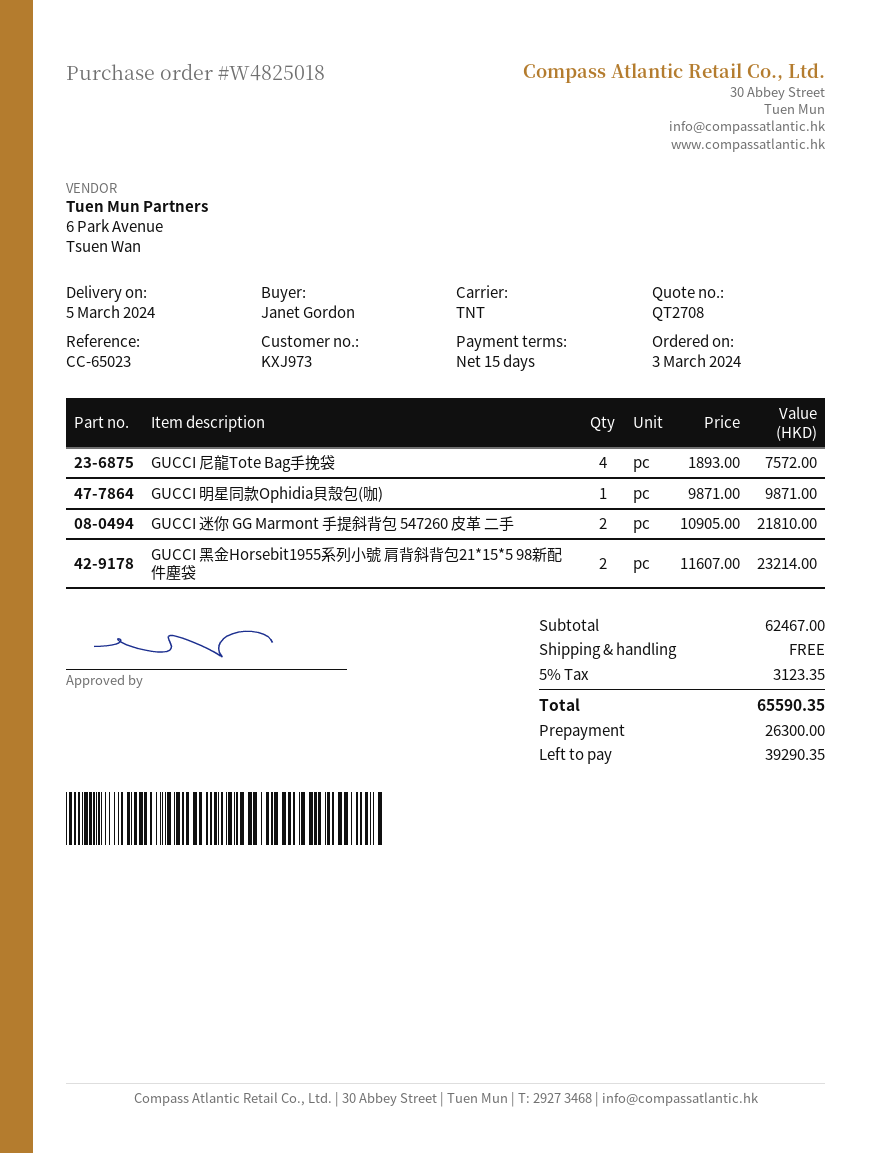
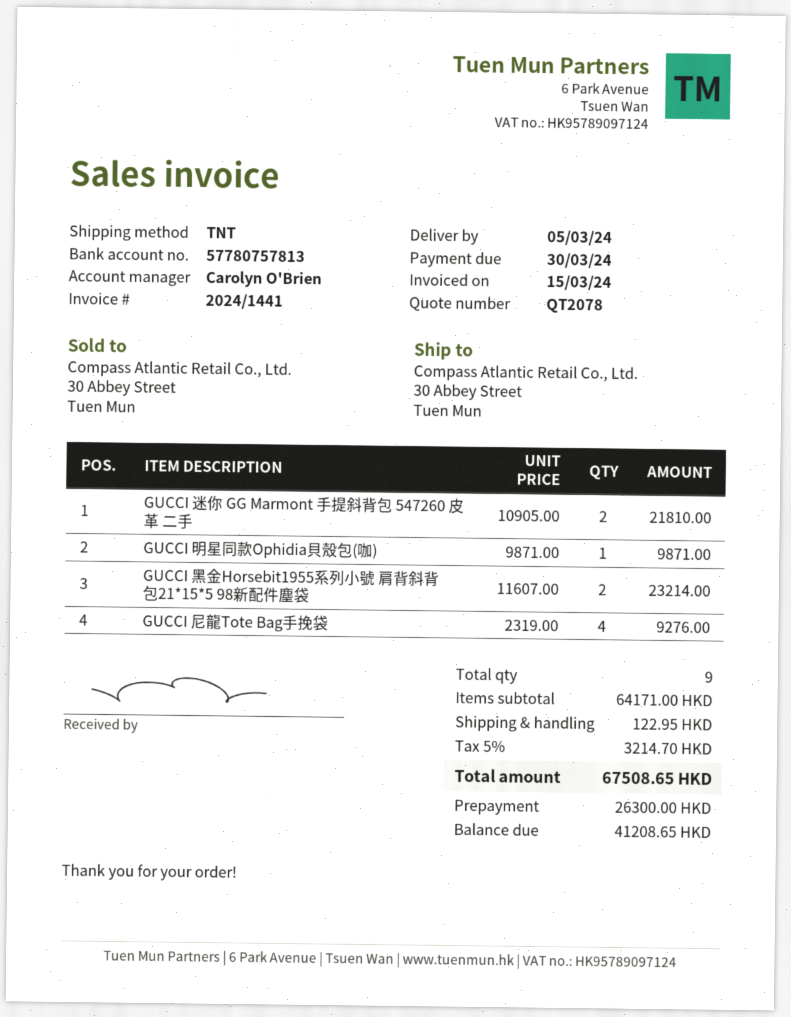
quote number: QT2708 -> QT2078
GUCCI 尼龍Tote Bag手挽袋: 4 x 1893.00 = 7572.00 -> 4 x 2319.00 = 9276.00
subtotal: 62467.00 -> 64171.00
shipping: 0.00 -> 122.95
tax: 5% = 3123.35 -> 5% = 3214.70
total: 65590.35 -> 67508.65
balance: 39290.35 -> 41208.65

